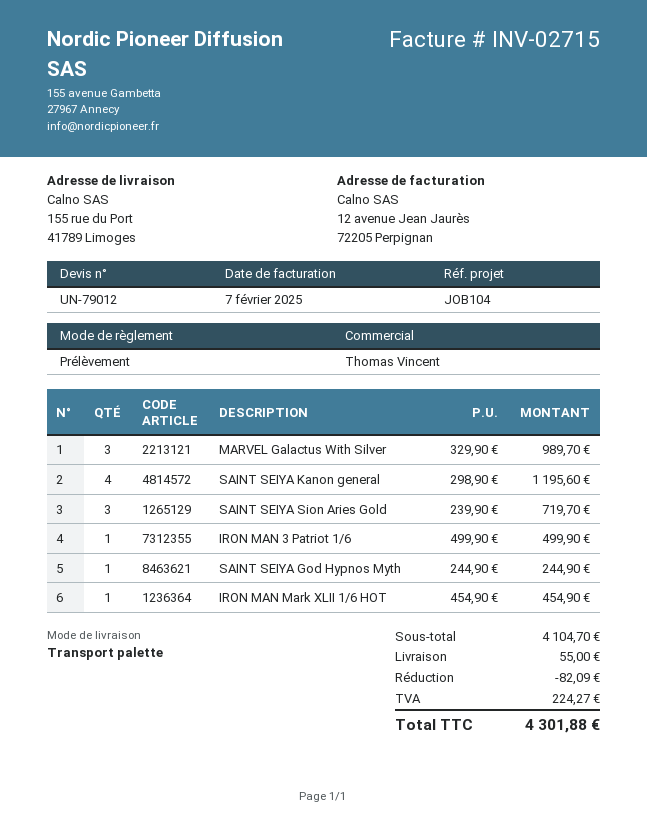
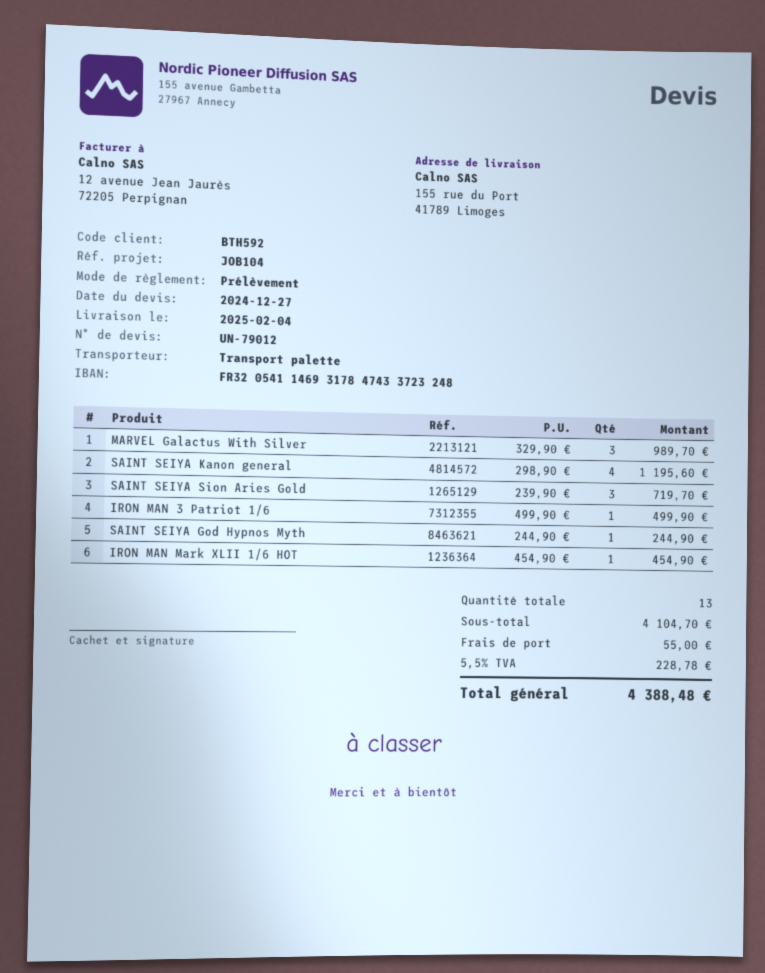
discount: 82.09 -> none
tax: 224.27 -> 228.78
total: 4301.88 -> 4388.48

